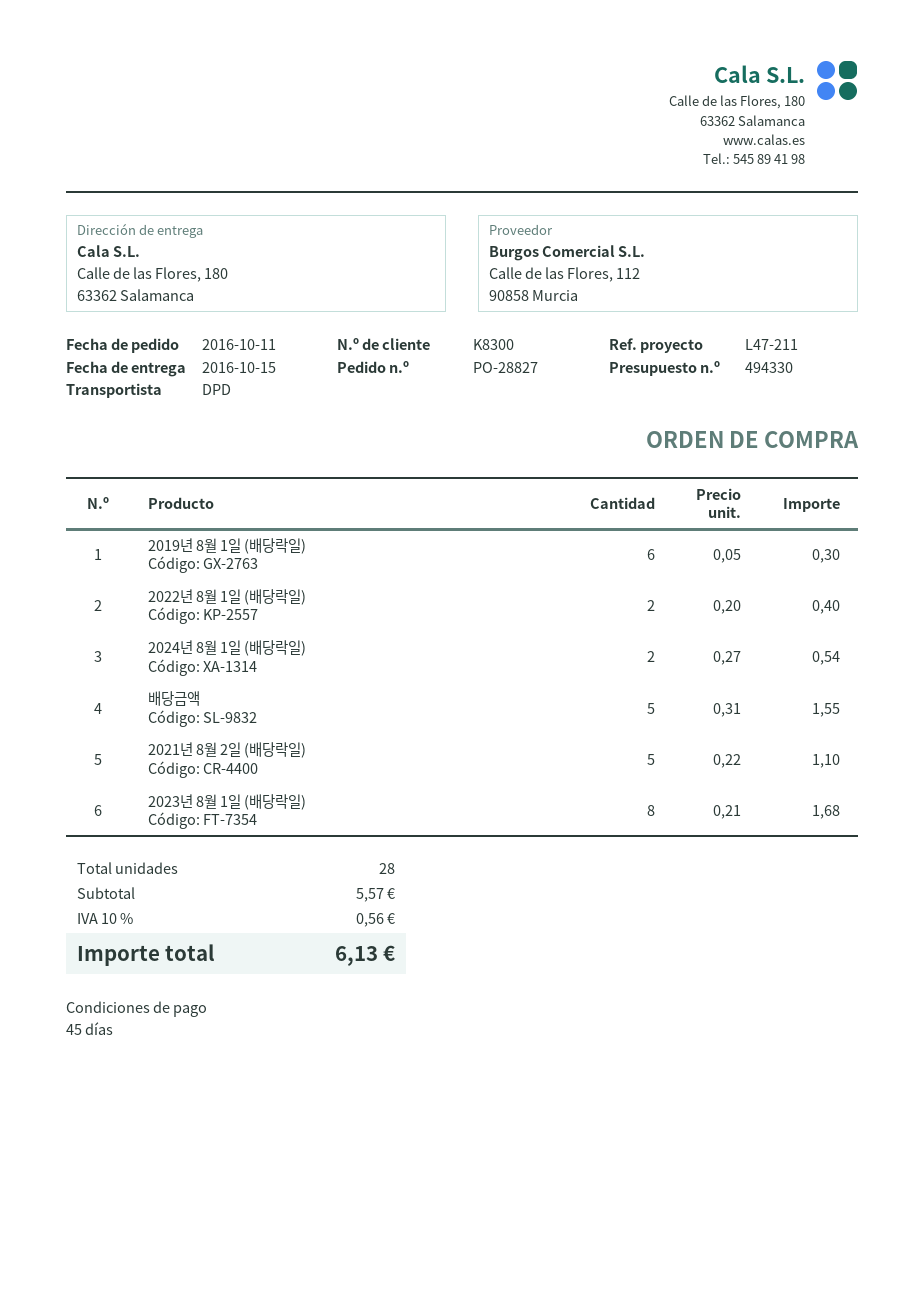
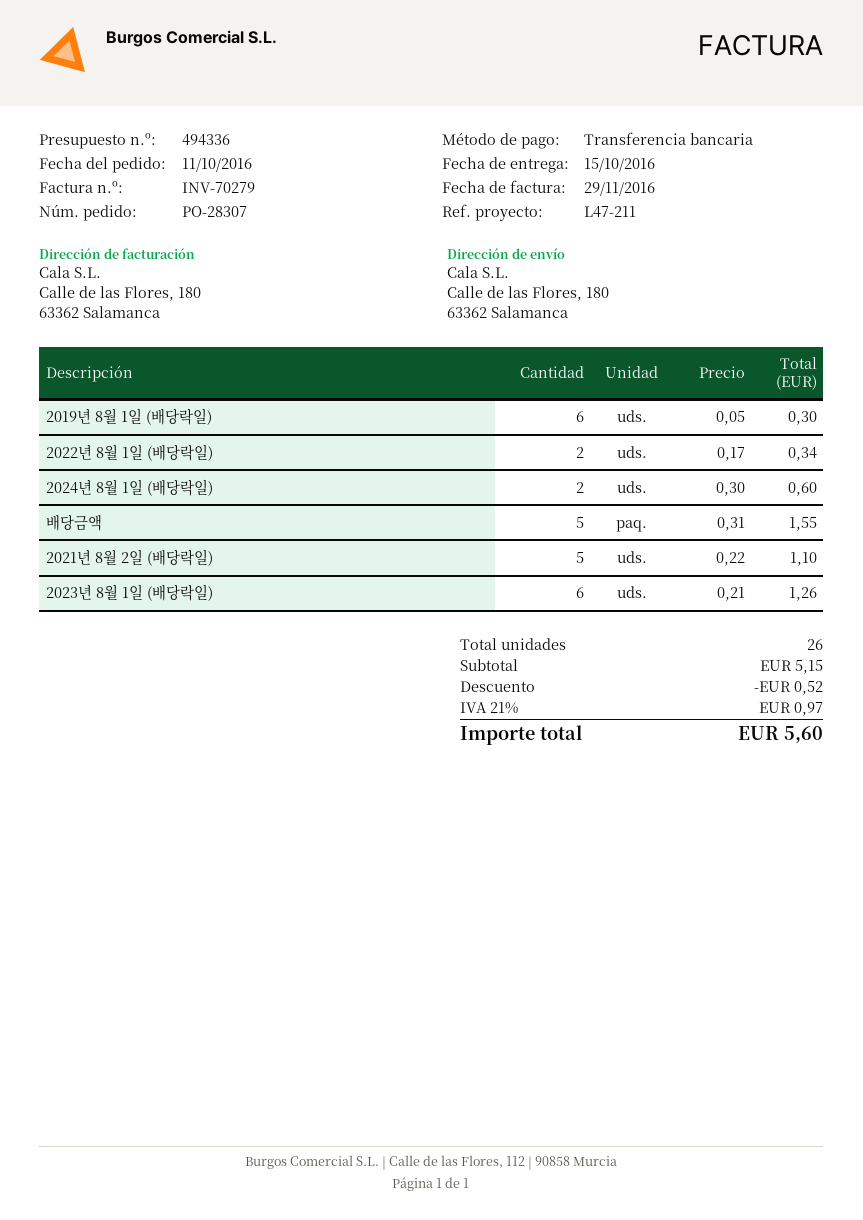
quote number: 494330 -> 494336
order number: PO-28827 -> PO-28307
2022년 8월 1일 (배당락일): 2 x 0.20 = 0.40 -> 2 x 0.17 = 0.34
2024년 8월 1일 (배당락일): 2 x 0.27 = 0.54 -> 2 x 0.30 = 0.60
2023년 8월 1일 (배당락일): 8 x 0.21 = 1.68 -> 6 x 0.21 = 1.26
total quantity: 28 -> 26
subtotal: 5.57 -> 5.15
discount: none -> 0.52
tax: 10% = 0.56 -> 21% = 0.97
total: 6.13 -> 5.60

